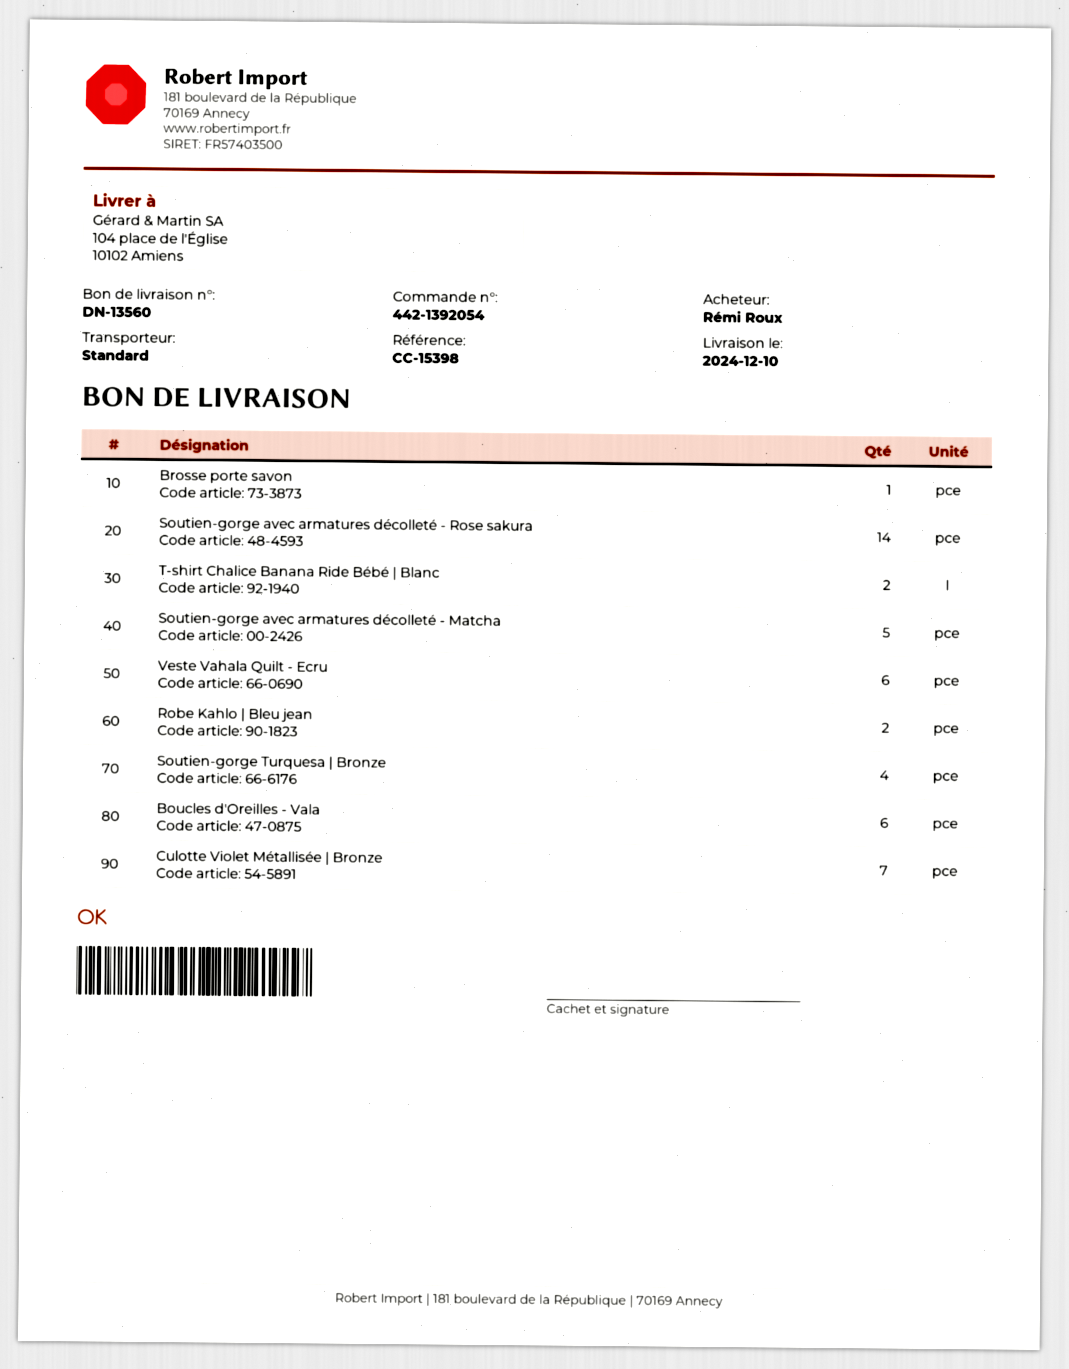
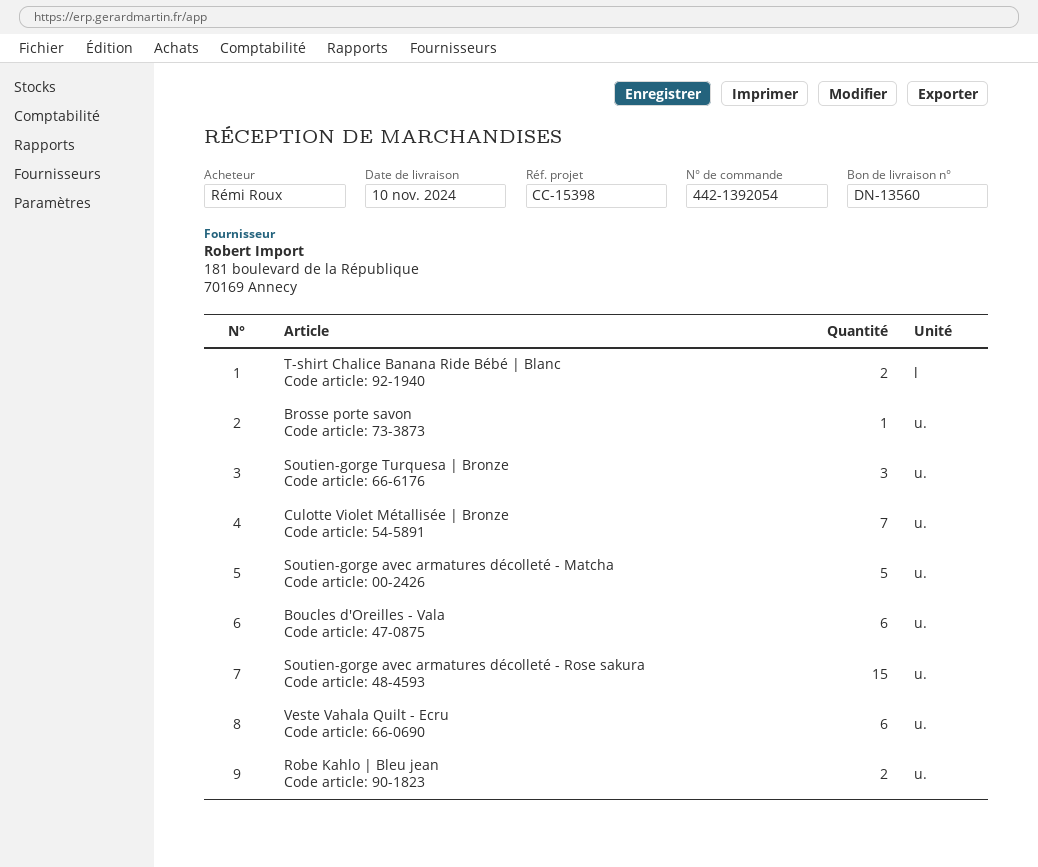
delivery date: 2024-12-10 -> 2024-11-10
Soutien-gorge avec armatures décolleté - Rose sakura: 14 -> 15
Soutien-gorge Turquesa | Bronze: 4 -> 3

